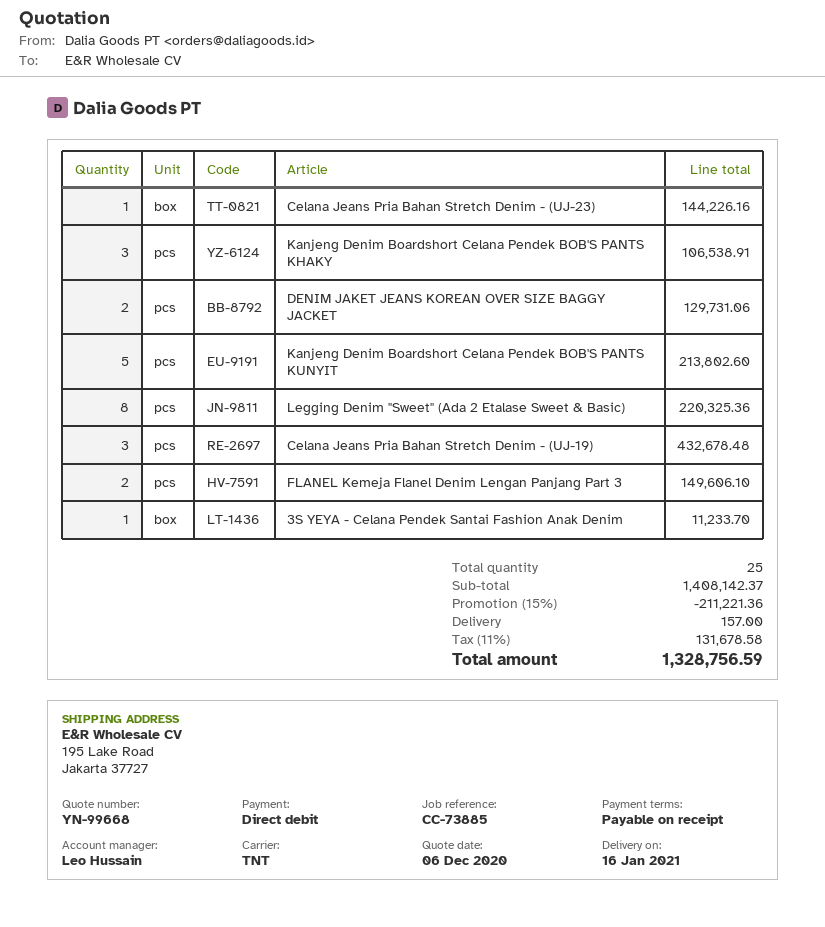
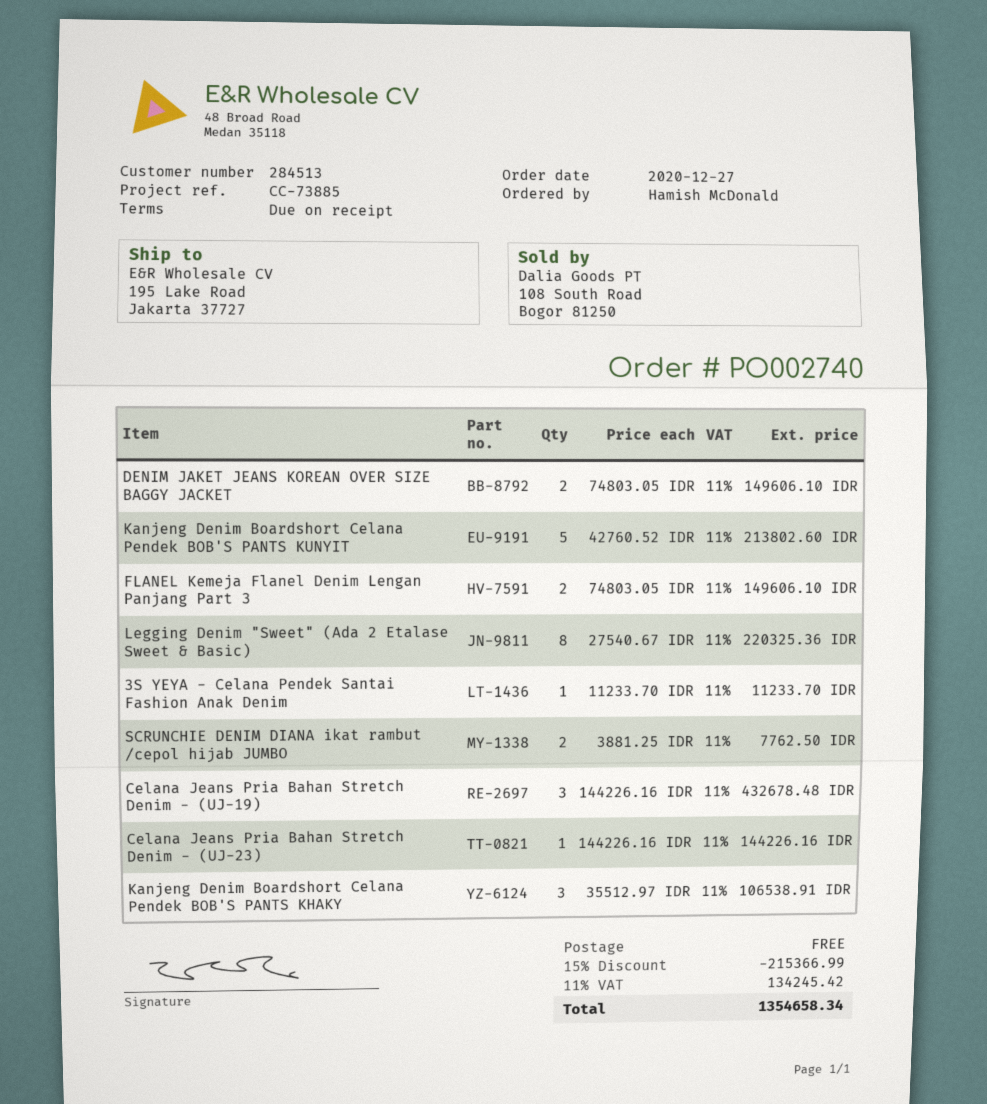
DENIM JAKET JEANS KOREAN OVER SIZE BAGGY JACKET: 2 for 129731.06 -> 2 for 149606.10
SCRUNCHIE DENIM DIANA ikat rambut /cepol hijab JUMBO: none -> 2 for 7762.50
discount: 15% = 211221.36 -> 15% = 215366.99
shipping: 157.00 -> 0.00
tax: 11% = 131678.58 -> 11% = 134245.42
total: 1328756.59 -> 1354658.34

